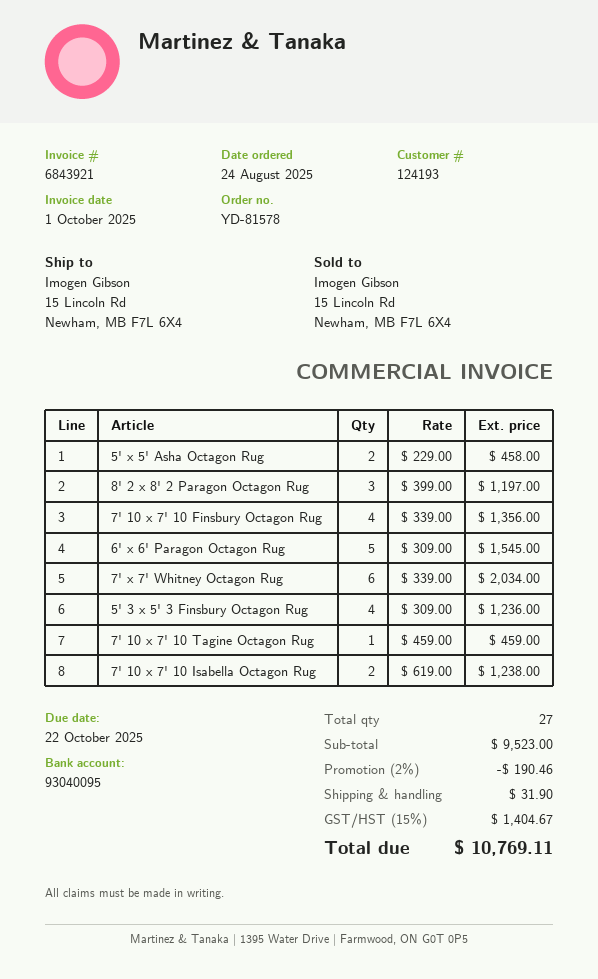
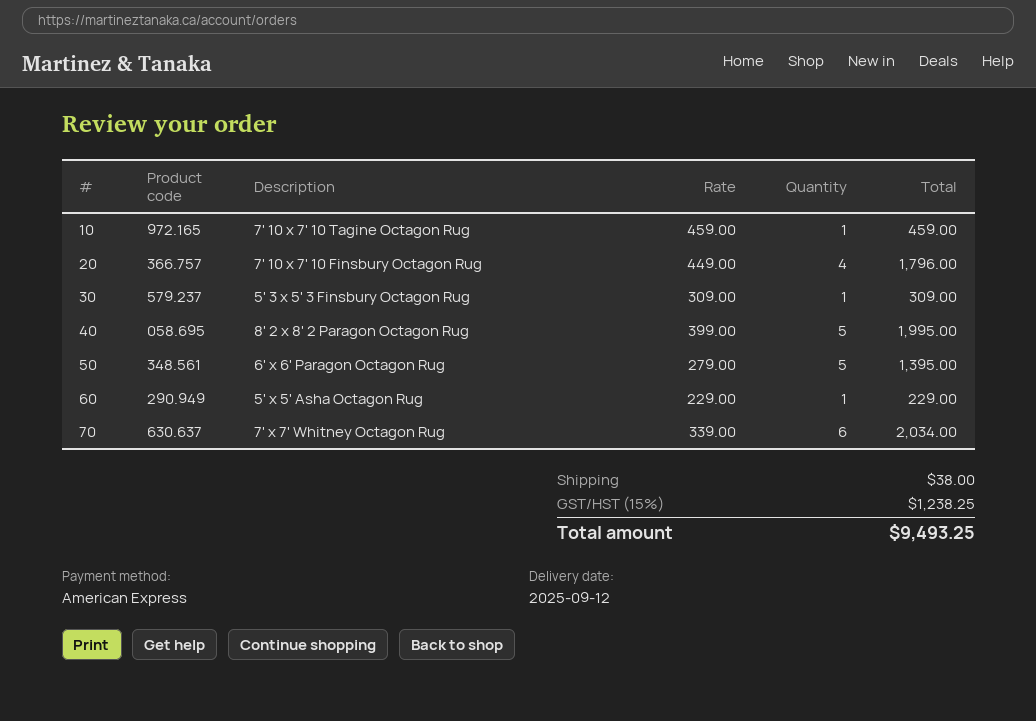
5' x 5' Asha Octagon Rug: 2 x 229.00 = 458.00 -> 1 x 229.00 = 229.00
8' 2 x 8' 2 Paragon Octagon Rug: 3 x 399.00 = 1197.00 -> 5 x 399.00 = 1995.00
7' 10 x 7' 10 Finsbury Octagon Rug: 4 x 339.00 = 1356.00 -> 4 x 449.00 = 1796.00
6' x 6' Paragon Octagon Rug: 5 x 309.00 = 1545.00 -> 5 x 279.00 = 1395.00
5' 3 x 5' 3 Finsbury Octagon Rug: 4 x 309.00 = 1236.00 -> 1 x 309.00 = 309.00
7' 10 x 7' 10 Isabella Octagon Rug: 2 x 619.00 = 1238.00 -> none
discount: 2% = 190.46 -> none
shipping: 31.90 -> 38.00
tax: 15% = 1404.67 -> 15% = 1238.25
total: 10769.11 -> 9493.25

